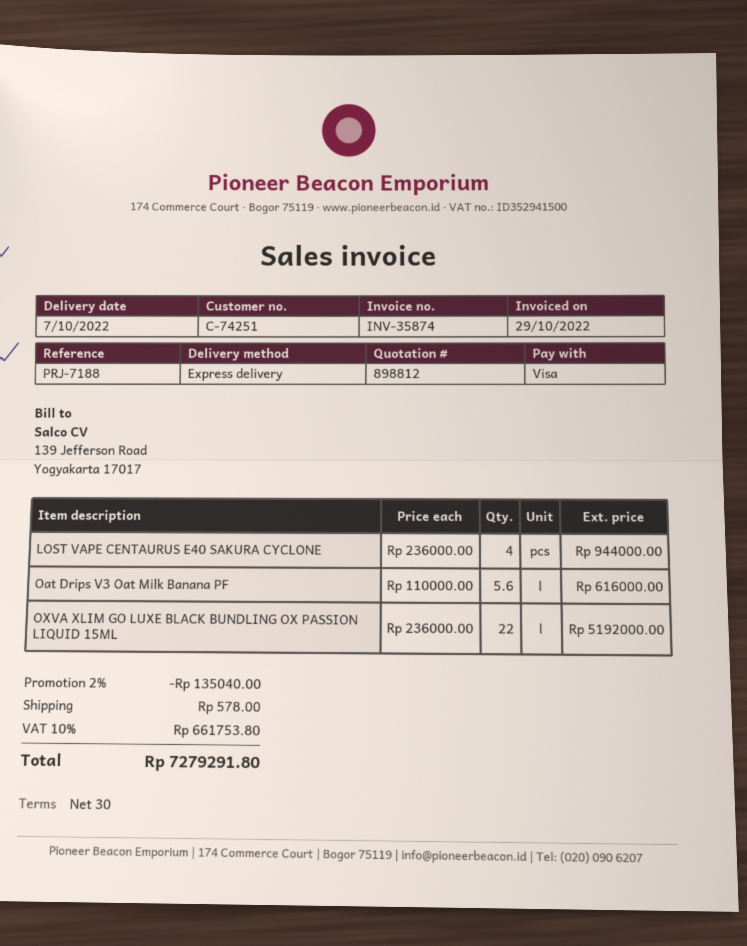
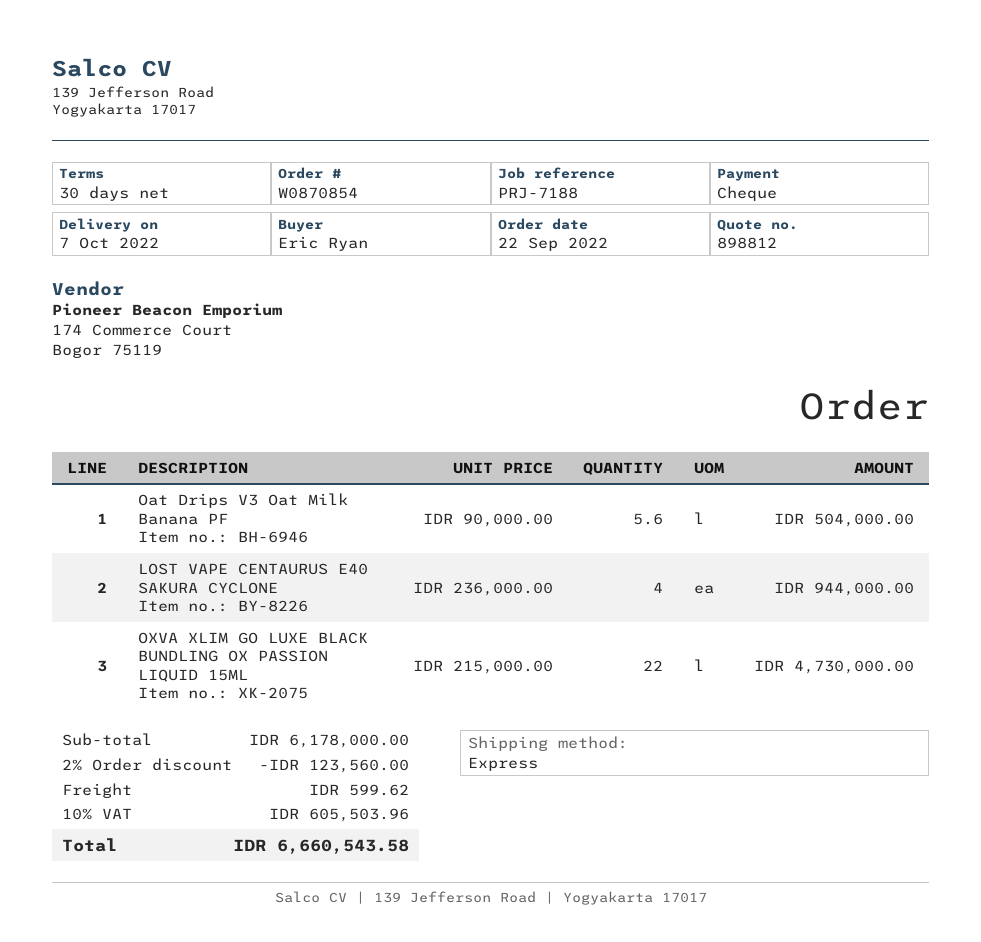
payment method: Visa -> cheque
Oat Drips V3 Oat Milk Banana PF: 5.6 x 110000.00 = 616000.00 -> 5.6 x 90000.00 = 504000.00
OXVA XLIM GO LUXE BLACK BUNDLING OX PASSION LIQUID 15ML: 22 x 236000.00 = 5192000.00 -> 22 x 215000.00 = 4730000.00
discount: 2% = 135040.00 -> 2% = 123560.00
shipping: 578.00 -> 599.62
tax: 10% = 661753.80 -> 10% = 605503.96
total: 7279291.80 -> 6660543.58

